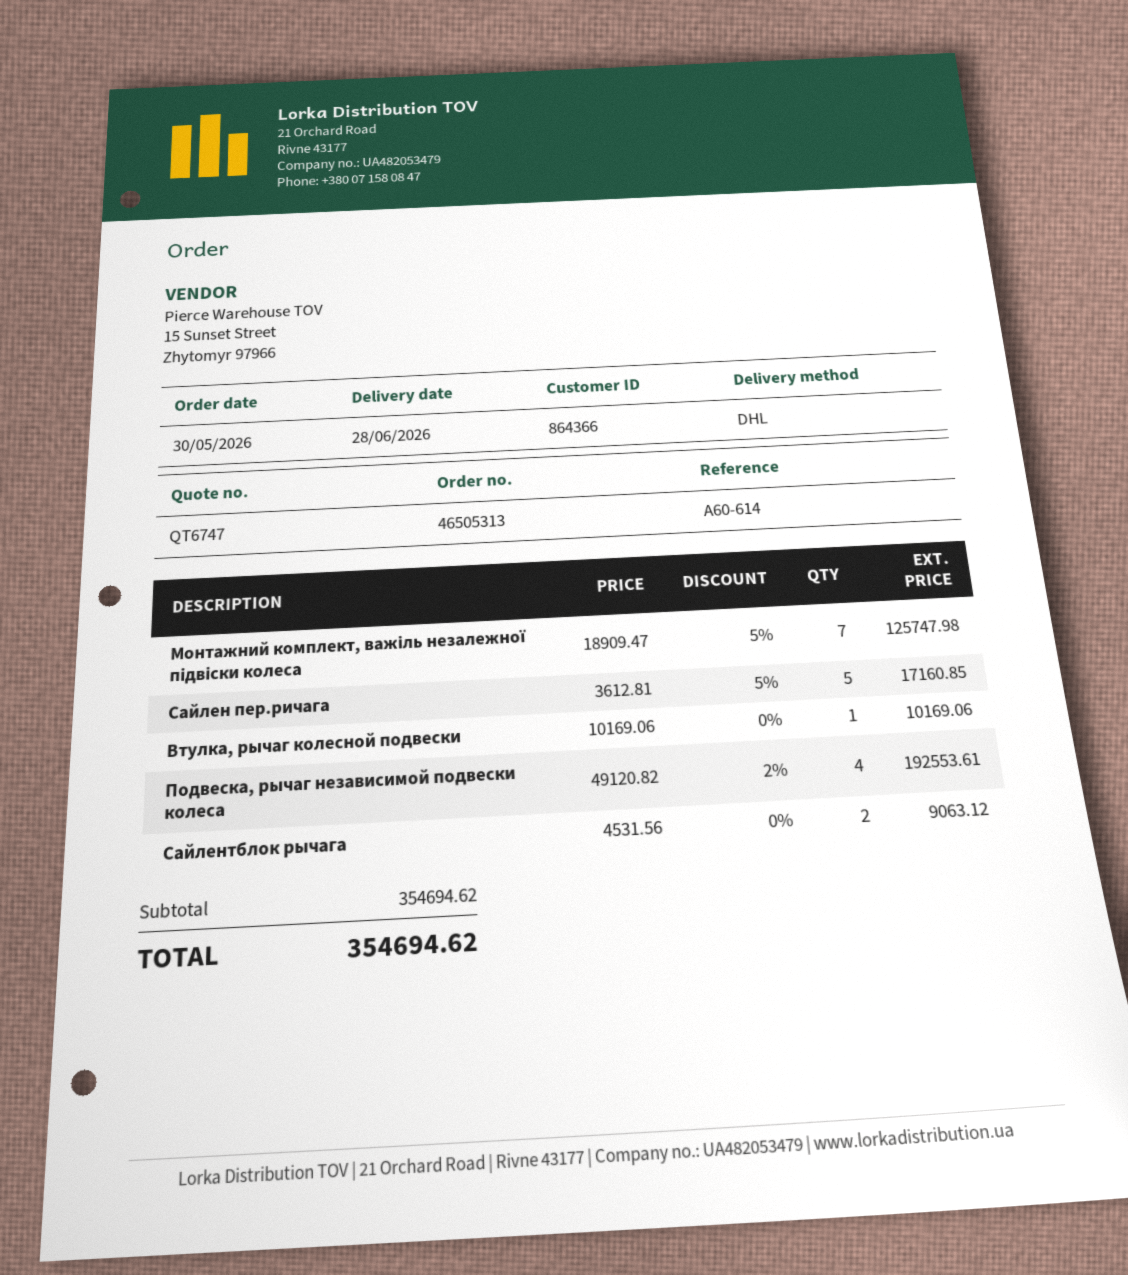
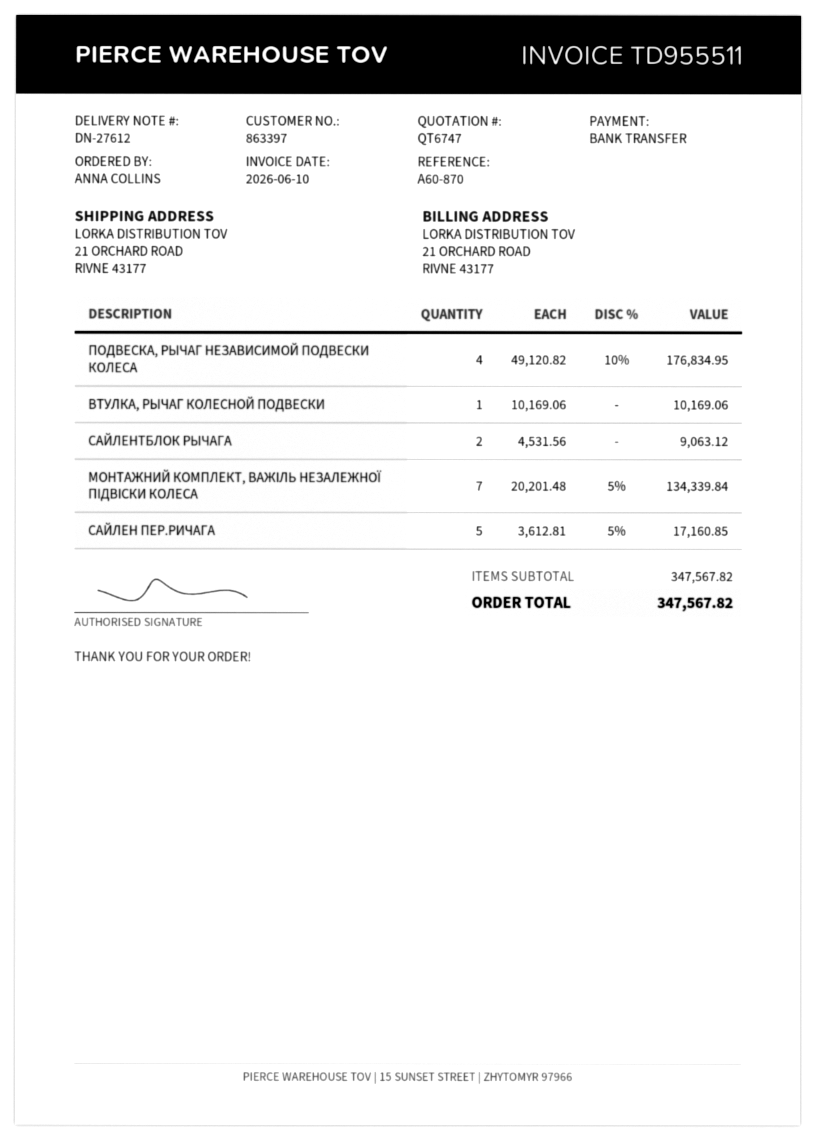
customer number: 864366 -> 863397
reference: A60-614 -> A60-870
Монтажний комплект, важіль незалежної підвіски колеса: 7 x 18909.47 - 5% = 125747.98 -> 7 x 20201.48 - 5% = 134339.84
Подвеска, рычаг независимой подвески колеса: 4 x 49120.82 - 2% = 192553.61 -> 4 x 49120.82 - 10% = 176834.95
subtotal: 354694.62 -> 347567.82
total: 354694.62 -> 347567.82

